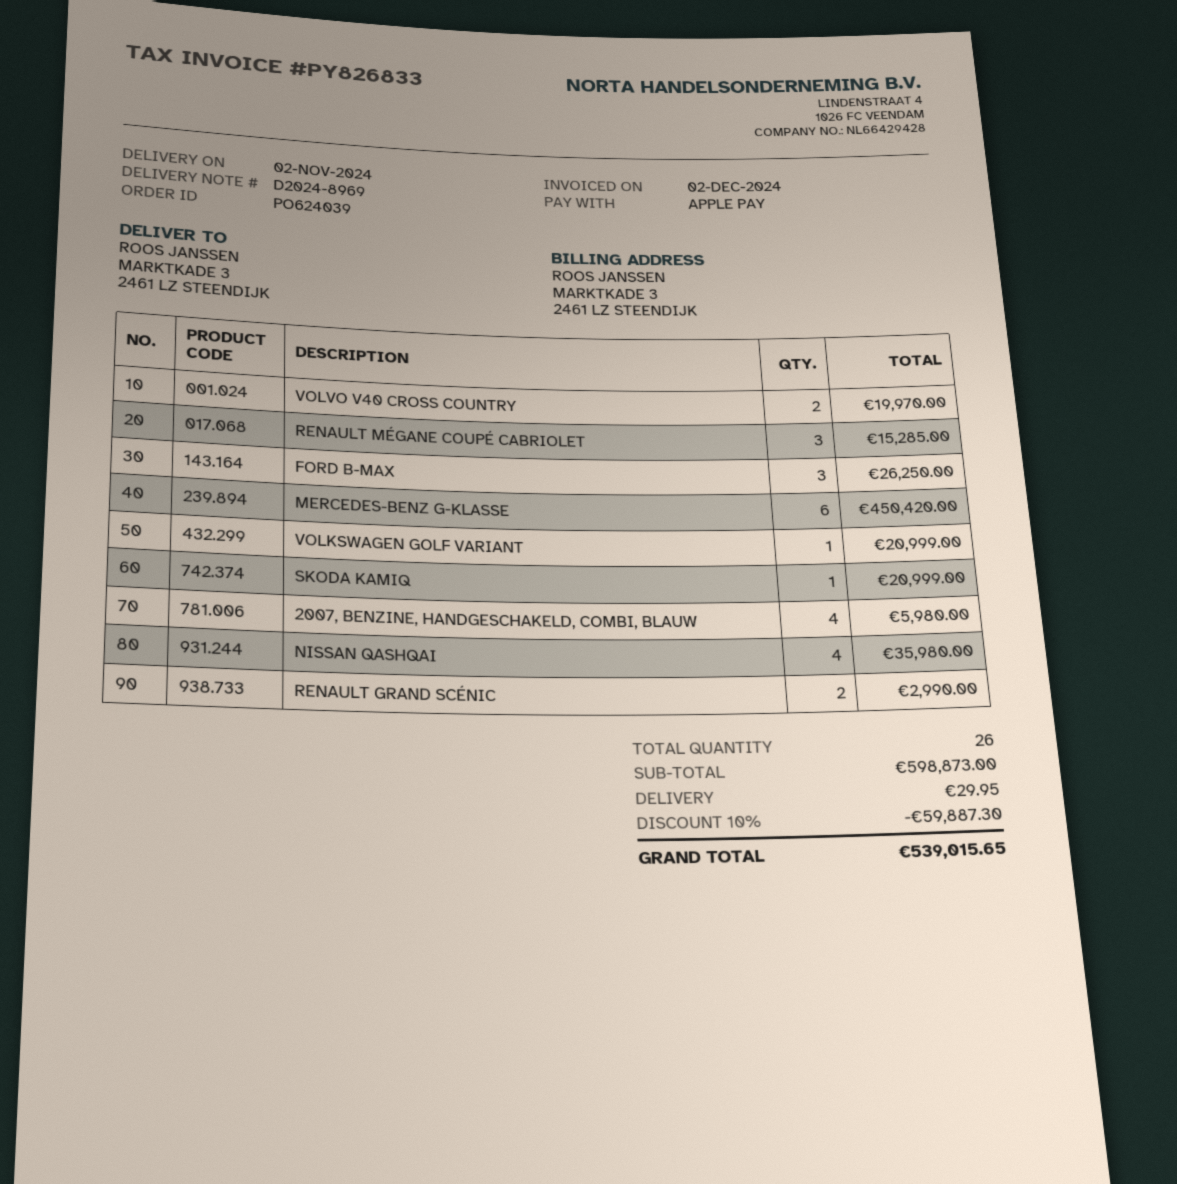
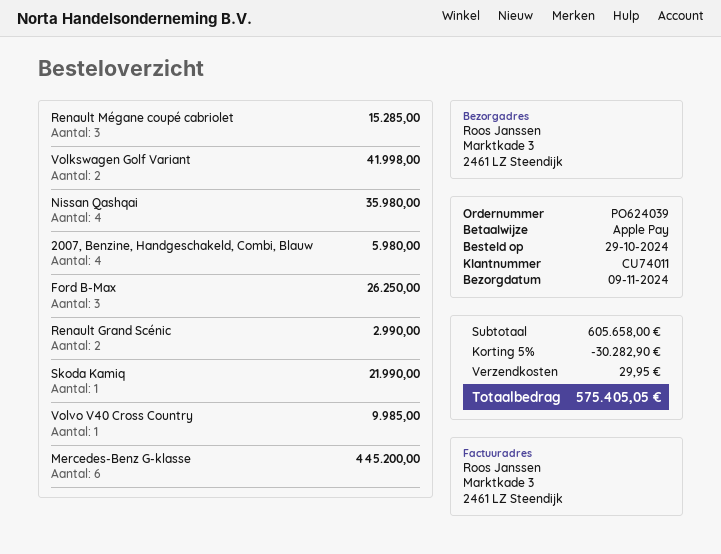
delivery date: 2024-11-02 -> 2024-11-09
VOLVO V40 CROSS COUNTRY: 2 for 19970.00 -> 1 for 9985.00
MERCEDES-BENZ G-KLASSE: 6 for 450420.00 -> 6 for 445200.00
VOLKSWAGEN GOLF VARIANT: 1 for 20999.00 -> 2 for 41998.00
SKODA KAMIQ: 1 for 20999.00 -> 1 for 21990.00
subtotal: 598873.00 -> 605658.00
discount: 10% = 59887.30 -> 5% = 30282.90
total: 539015.65 -> 575405.05

